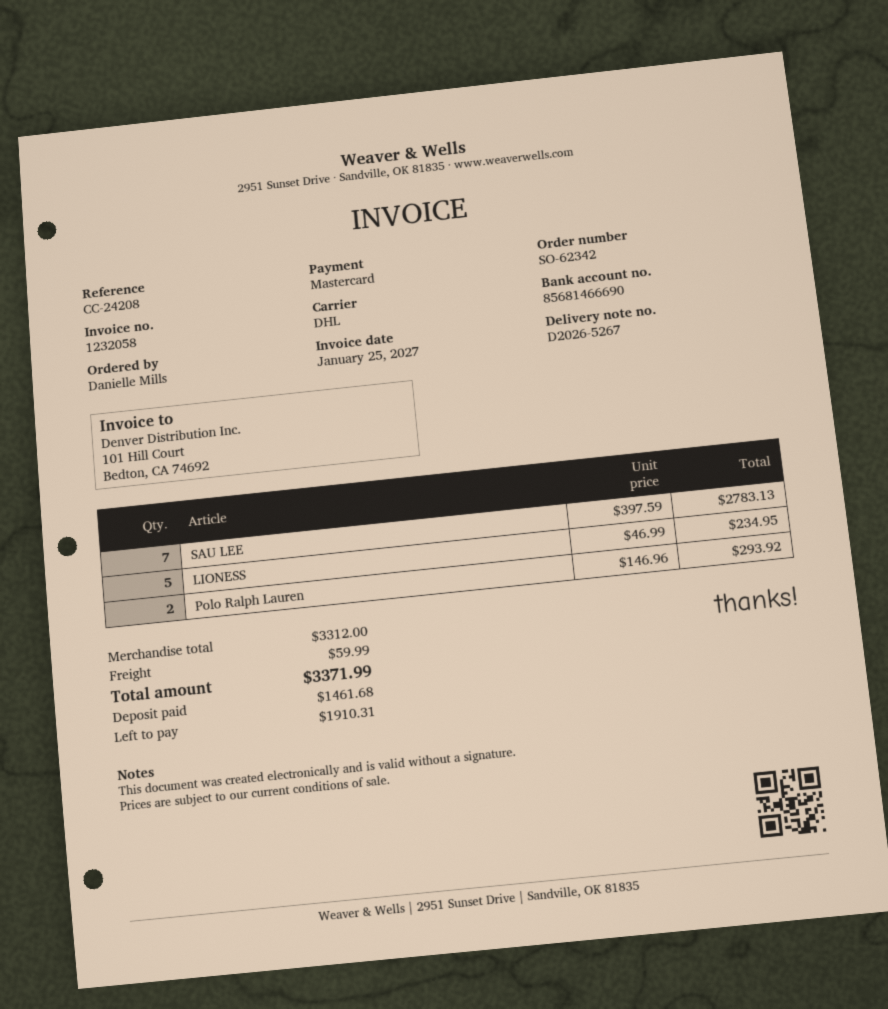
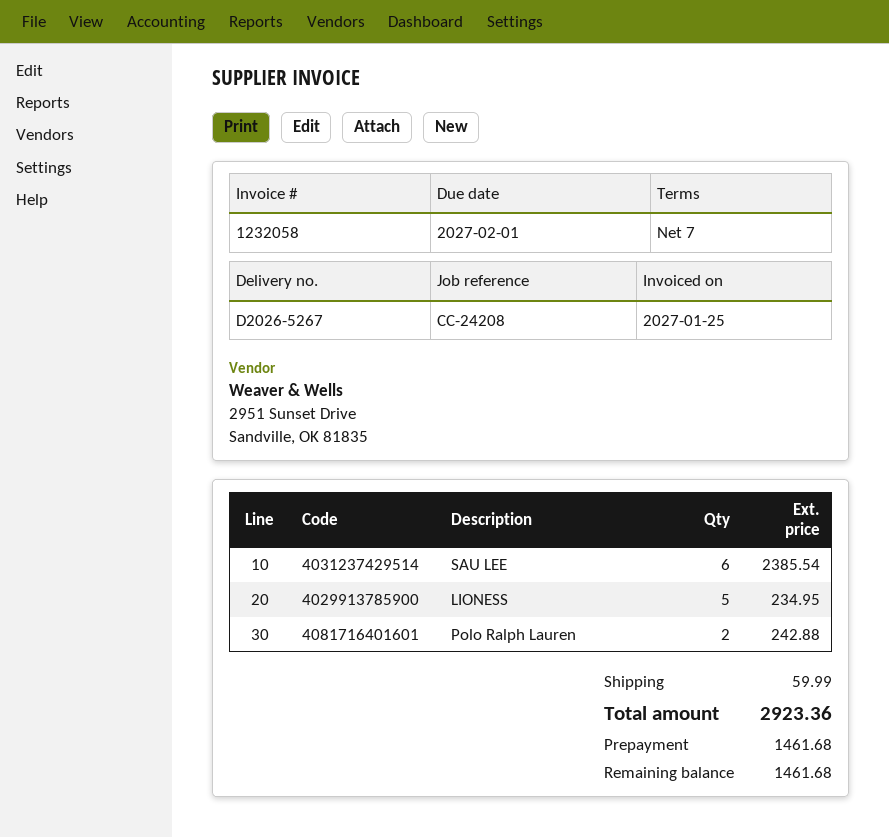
SAU LEE: 7 for 2783.13 -> 6 for 2385.54
Polo Ralph Lauren: 2 for 293.92 -> 2 for 242.88
total: 3371.99 -> 2923.36
balance: 1910.31 -> 1461.68

